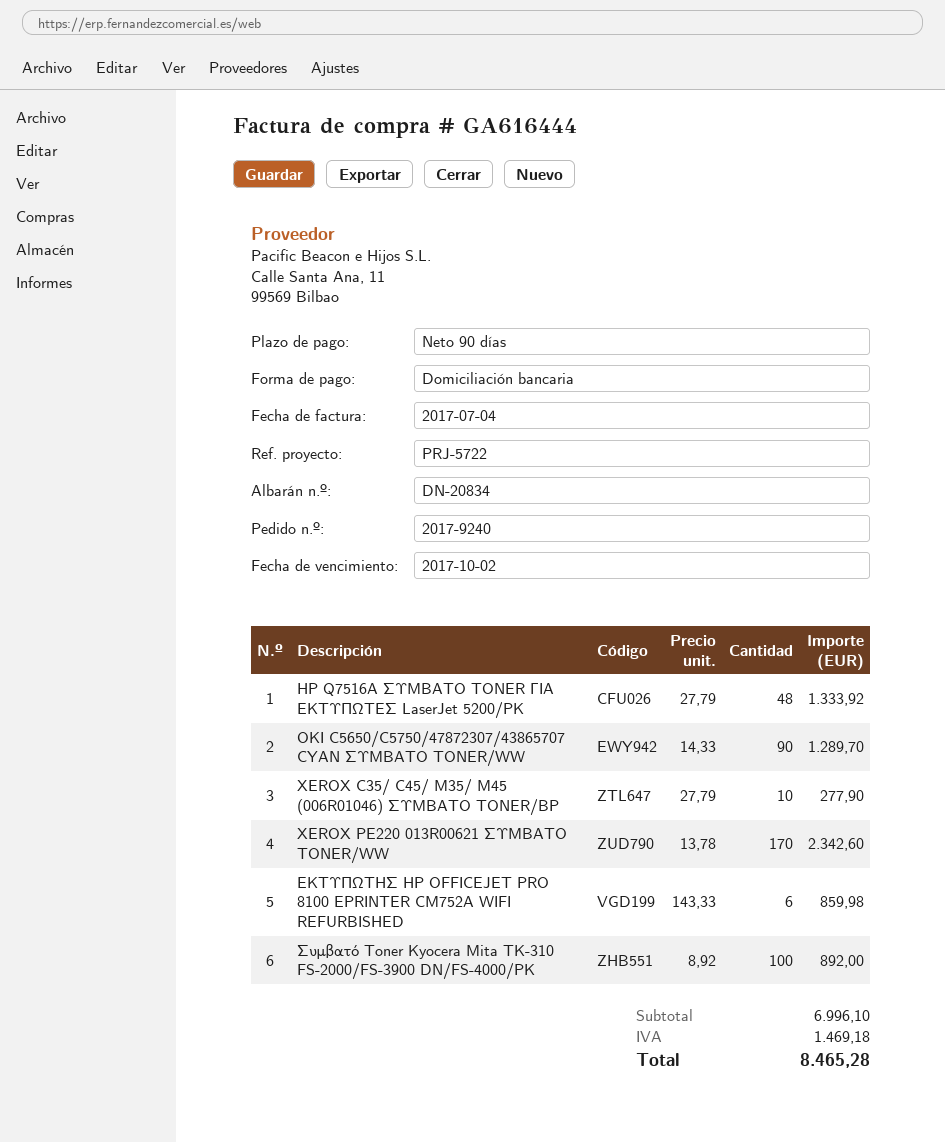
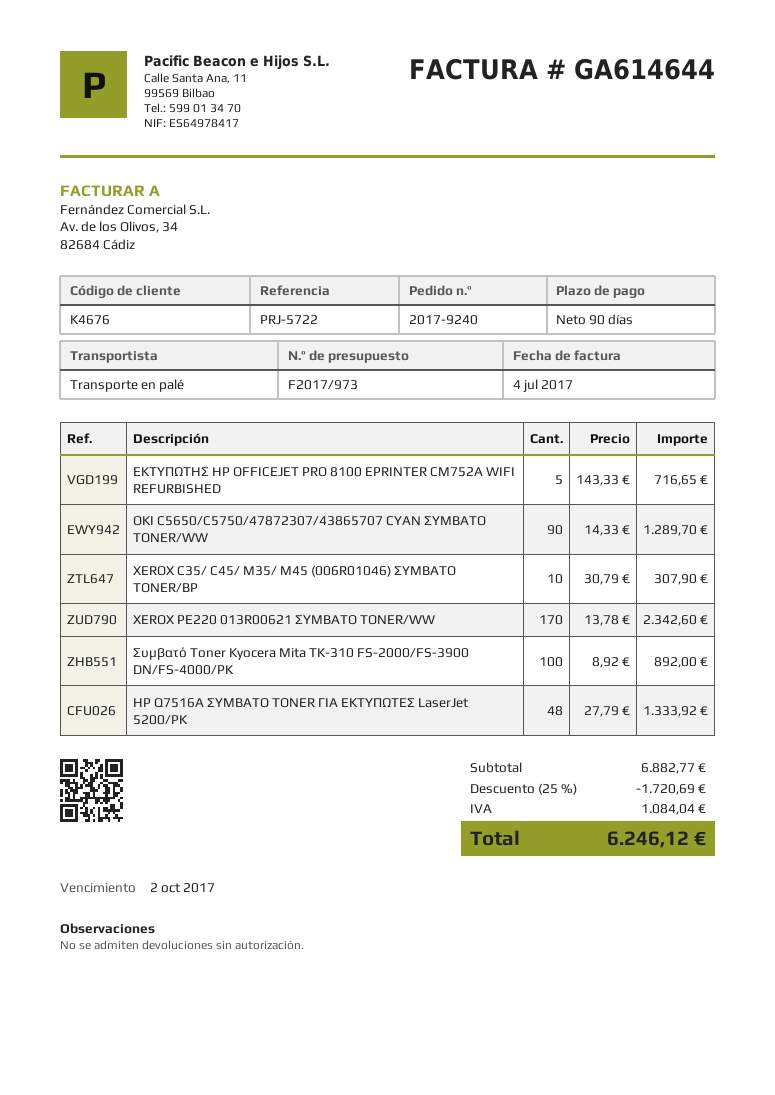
invoice number: GA616444 -> GA614644
XEROX C35/ C45/ M35/ M45 (006R01046) ΣΥΜΒΑΤΟ TONER/BP: 10 x 27.79 = 277.90 -> 10 x 30.79 = 307.90
ΕΚΤΥΠΩΤΗΣ HP OFFICEJET PRO 8100 EPRINTER CM752A WIFI REFURBISHED: 6 x 143.33 = 859.98 -> 5 x 143.33 = 716.65
subtotal: 6996.10 -> 6882.77
discount: none -> 25% = 1720.69
tax: 1469.18 -> 1084.04
total: 8465.28 -> 6246.12

